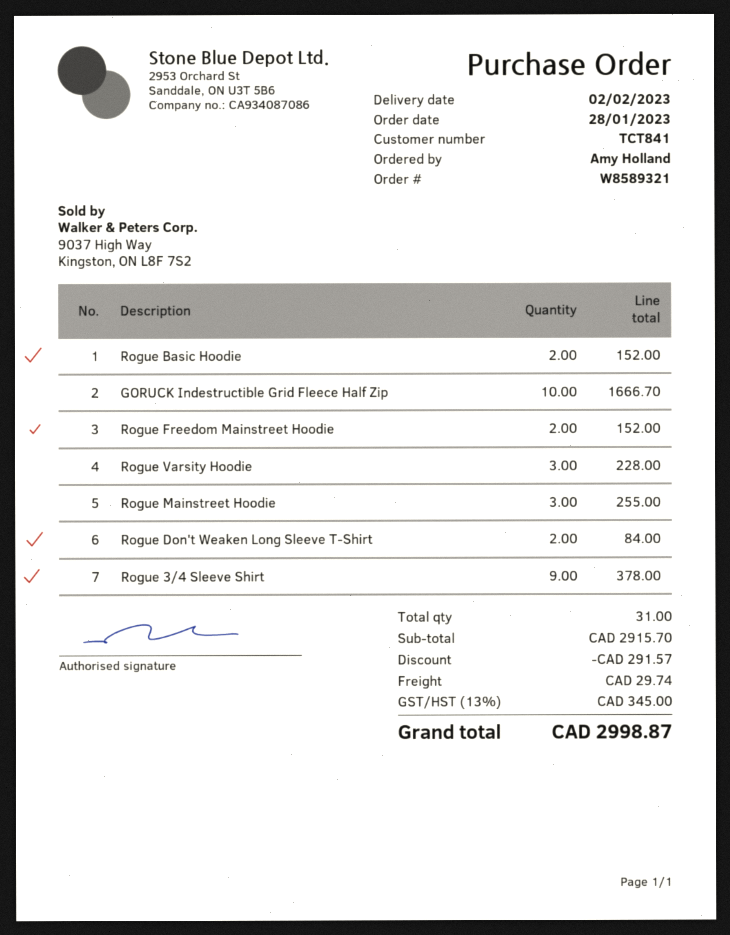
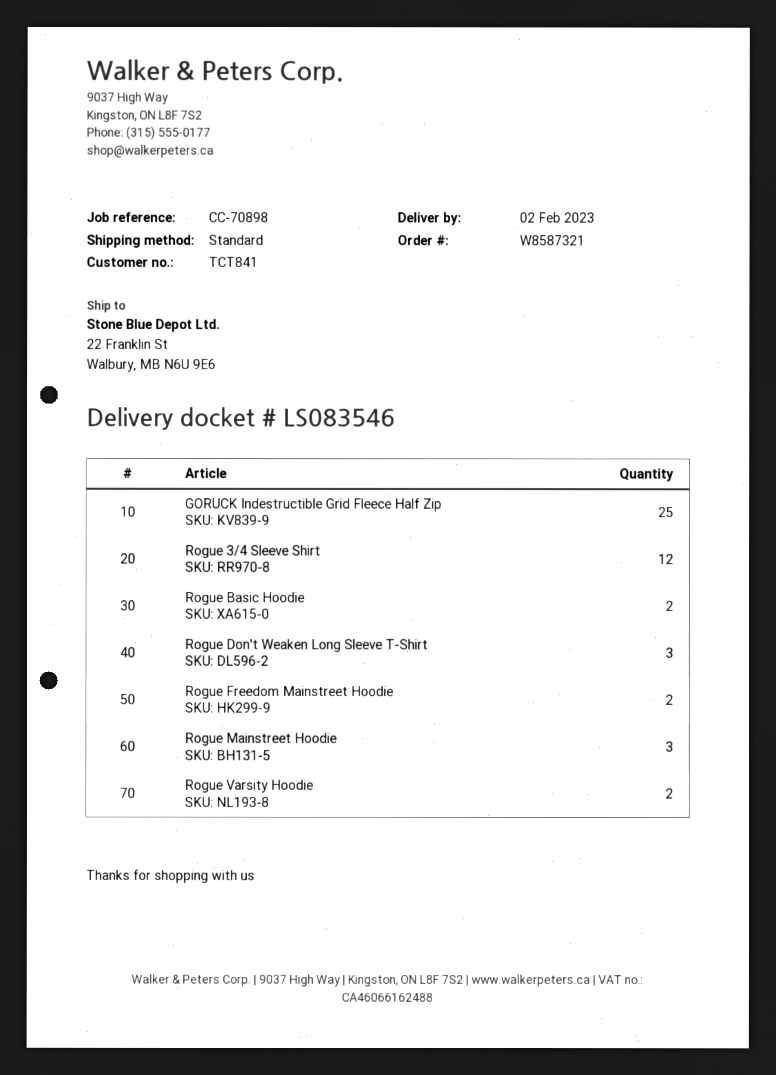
order number: W8589321 -> W8587321
GORUCK Indestructible Grid Fleece Half Zip: 10 -> 25
Rogue Varsity Hoodie: 3 -> 2
Rogue Don't Weaken Long Sleeve T-Shirt: 2 -> 3
Rogue 3/4 Sleeve Shirt: 9 -> 12

